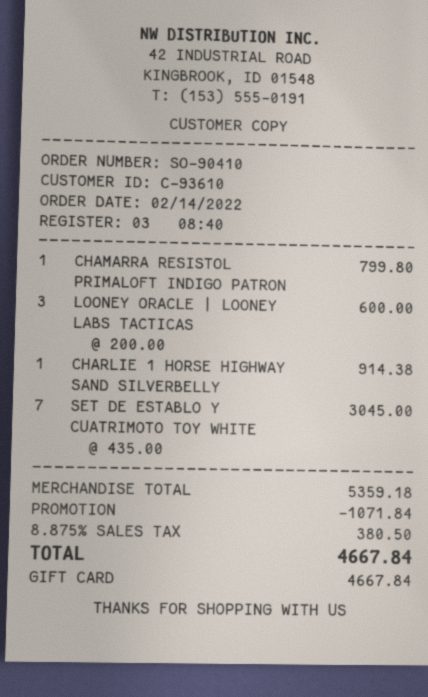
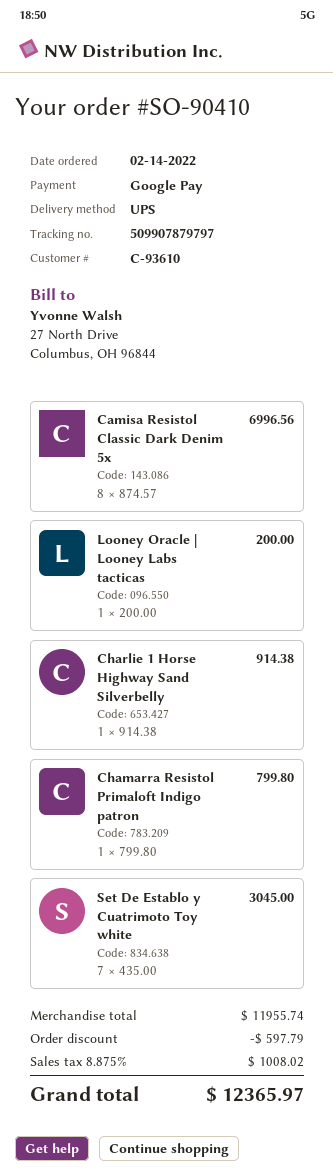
payment method: gift card -> Google Pay
LOONEY ORACLE | LOONEY LABS TACTICAS: 3 x 200.00 = 600.00 -> 1 x 200.00 = 200.00
Camisa Resistol Classic Dark Denim 5x: none -> 8 x 874.57 = 6996.56
subtotal: 5359.18 -> 11955.74
discount: 1071.84 -> 597.79
tax: 8.875% = 380.50 -> 8.875% = 1008.02
total: 4667.84 -> 12365.97

